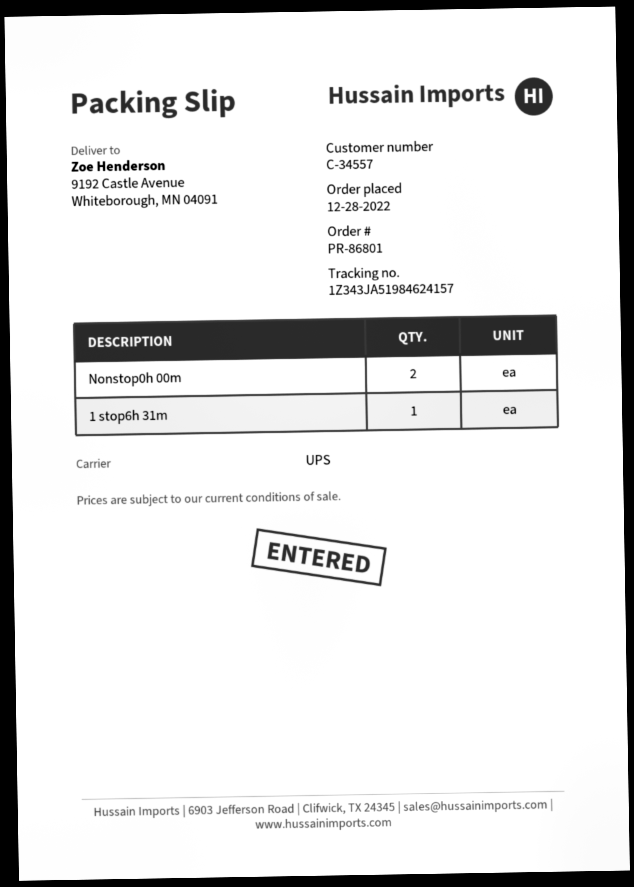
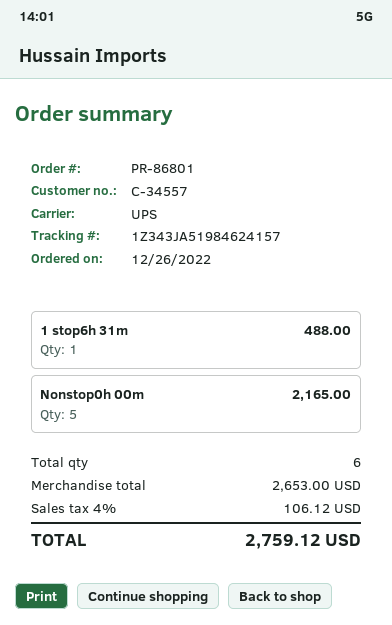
order date: 2022-12-28 -> 2022-12-26
Nonstop0h 00m: 2 -> 5

